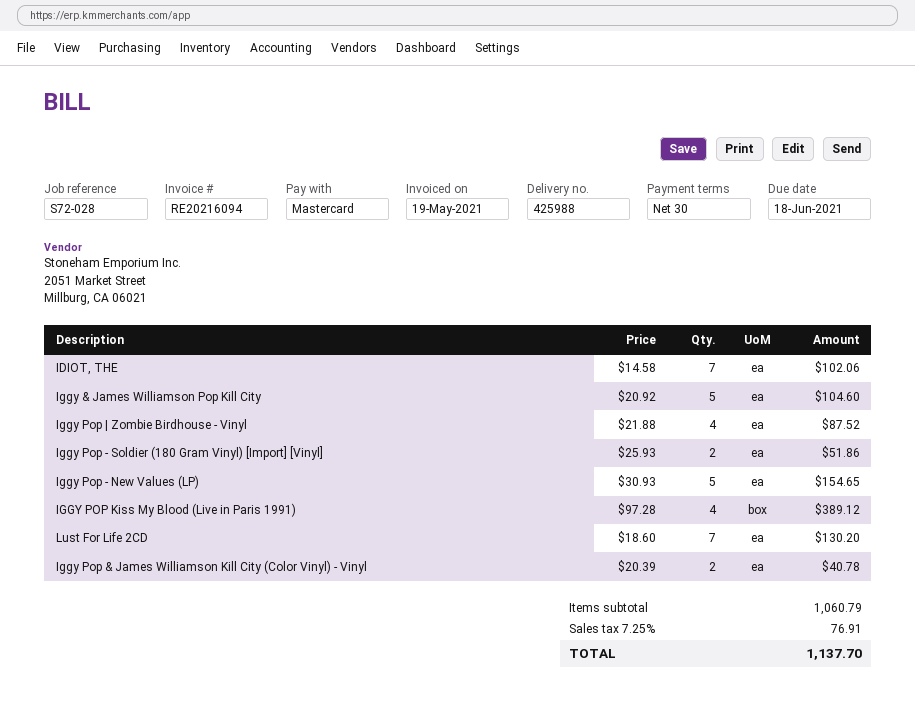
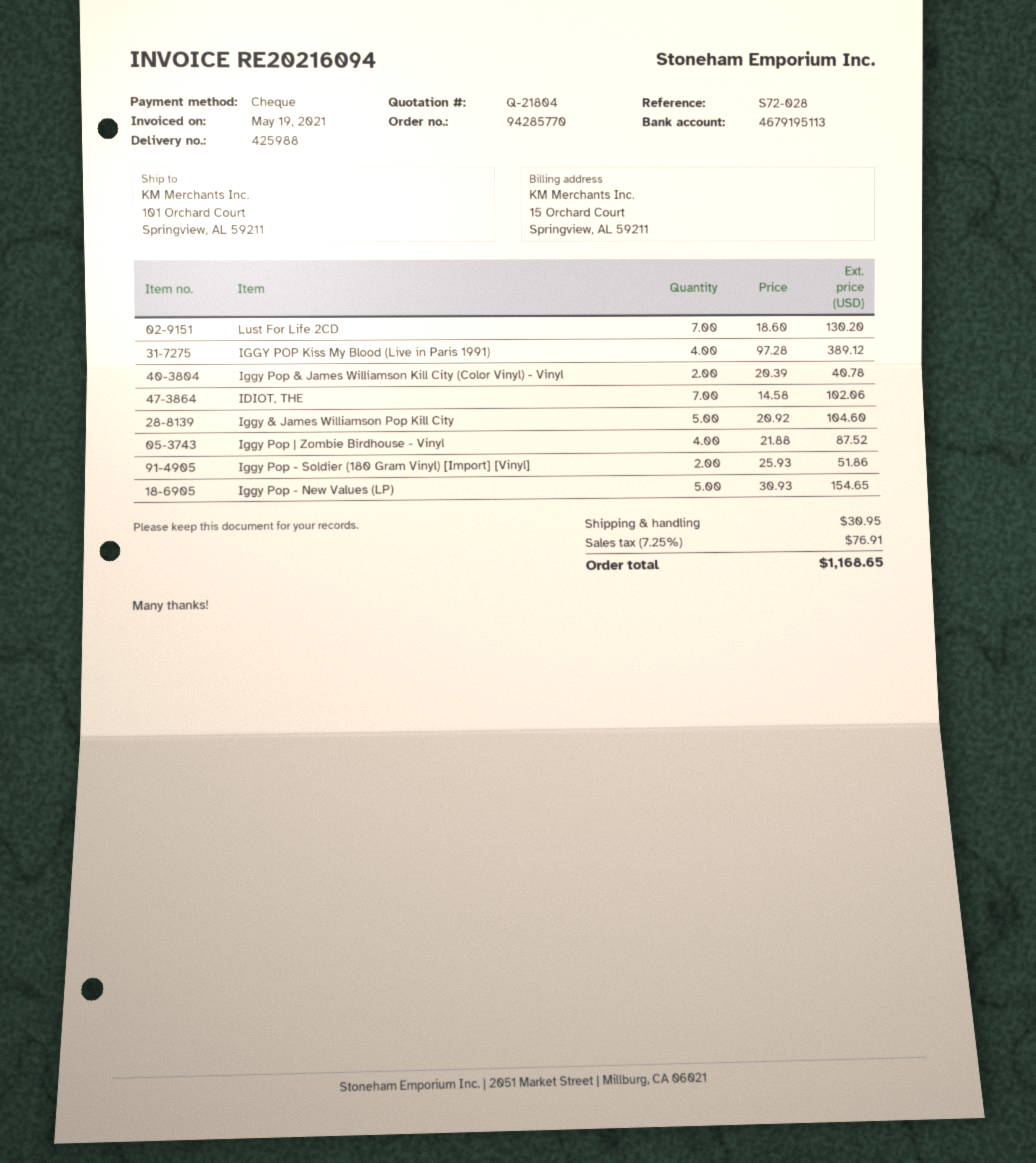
payment method: Mastercard -> cheque
shipping: none -> 30.95
total: 1137.70 -> 1168.65

